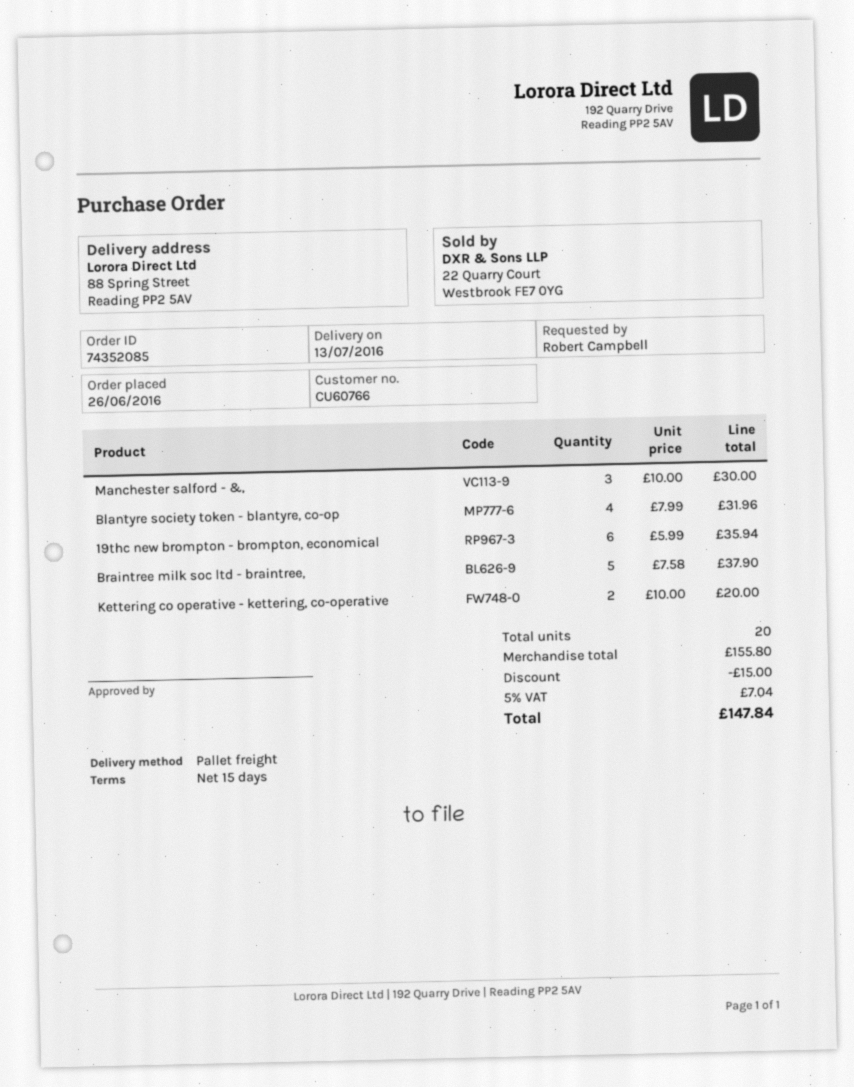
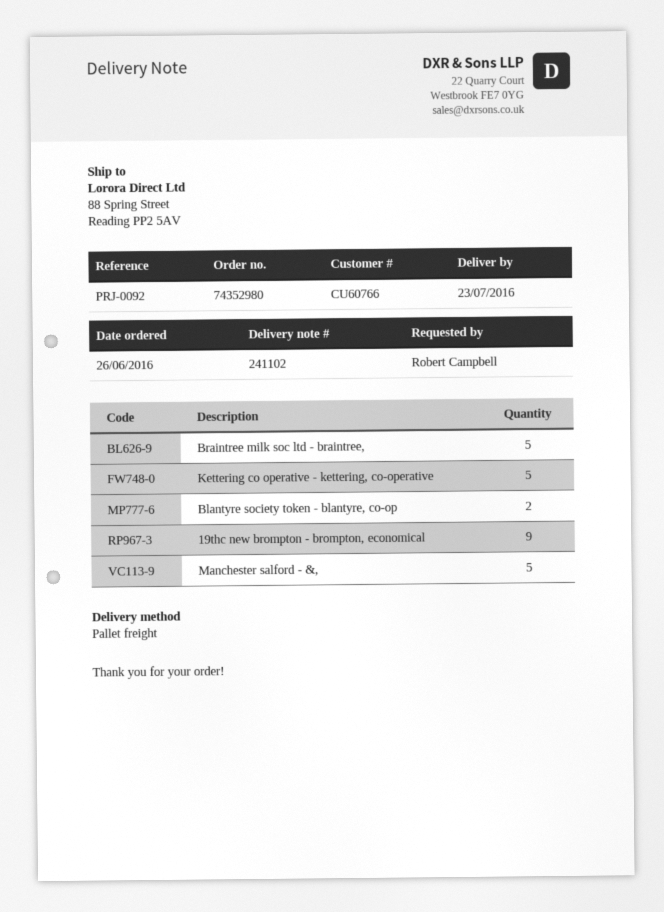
order number: 74352085 -> 74352980
delivery date: 2016-07-13 -> 2016-07-23
Manchester salford - &,: 3 -> 5
Blantyre society token - blantyre, co-op: 4 -> 2
19thc new brompton - brompton, economical: 6 -> 9
Kettering co operative - kettering, co-operative: 2 -> 5

